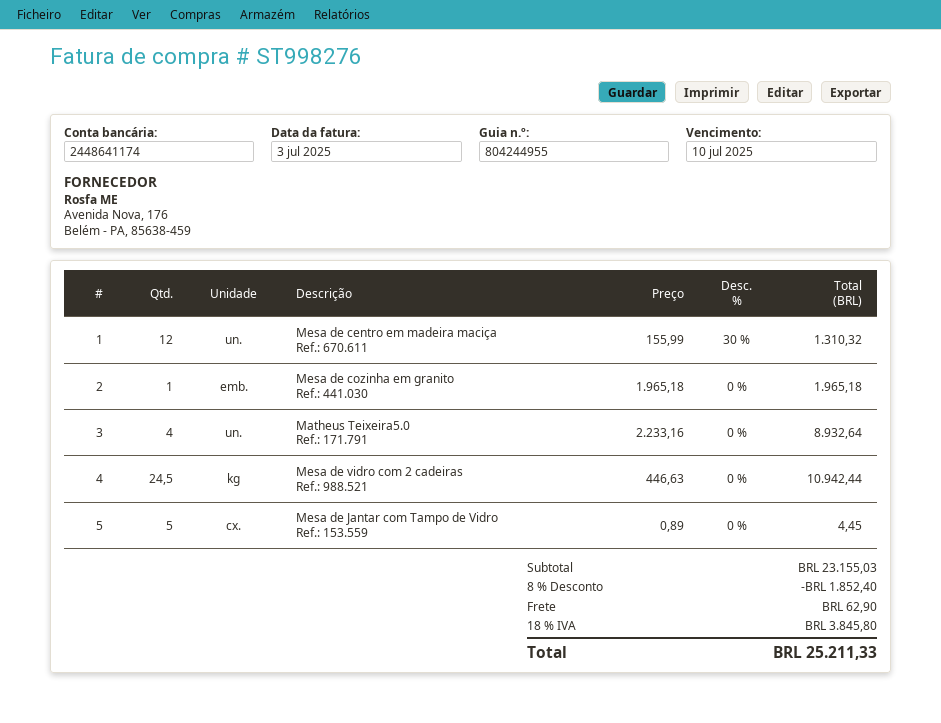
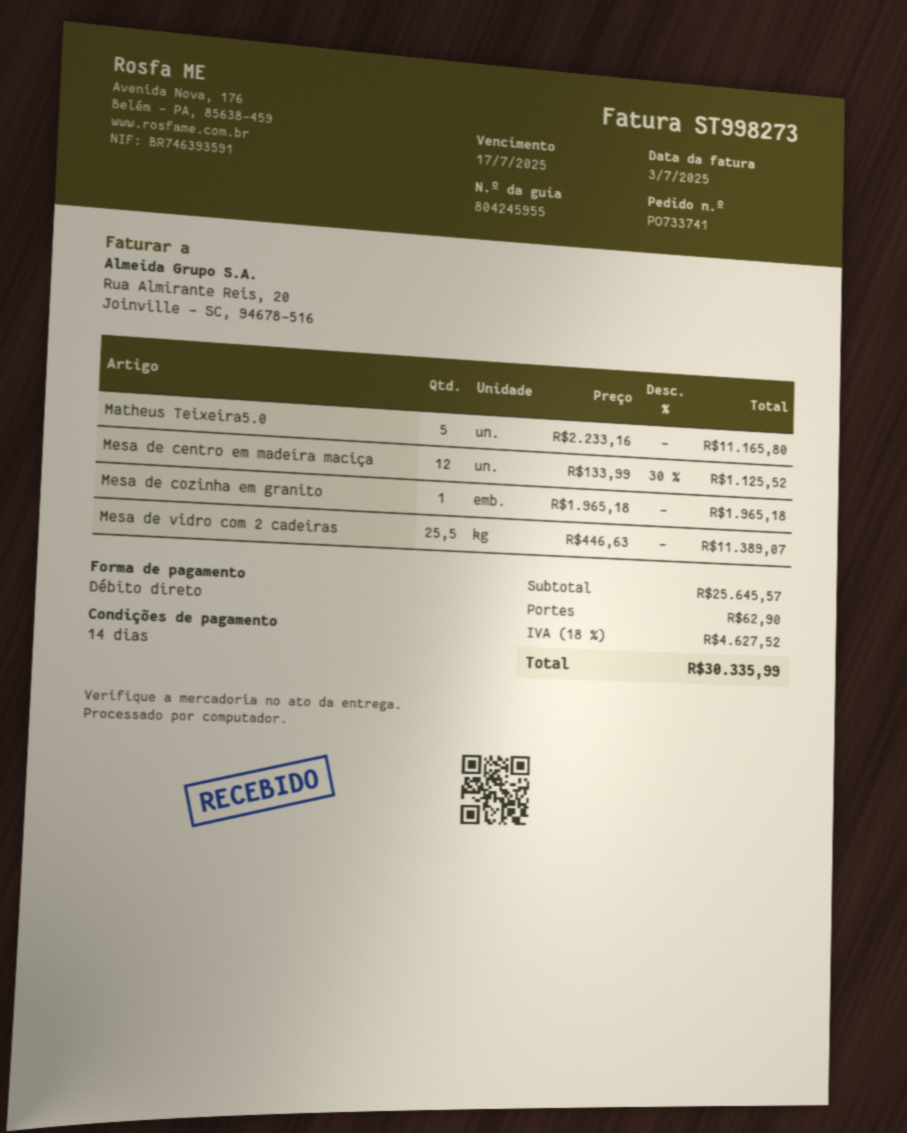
delivery note number: 804244955 -> 804245955
invoice number: ST998276 -> ST998273
due date: 2025-07-10 -> 2025-07-17
Mesa de centro em madeira maciça: 12 x 155.99 - 30% = 1310.32 -> 12 x 133.99 - 30% = 1125.52
Matheus Teixeira5.0: 4 x 2233.16 = 8932.64 -> 5 x 2233.16 = 11165.80
Mesa de vidro com 2 cadeiras: 24.5 x 446.63 = 10942.44 -> 25.5 x 446.63 = 11389.07
Mesa de Jantar com Tampo de Vidro: 5 x 0.89 = 4.45 -> none
subtotal: 23155.03 -> 25645.57
discount: 8% = 1852.40 -> none
tax: 18% = 3845.80 -> 18% = 4627.52
total: 25211.33 -> 30335.99

